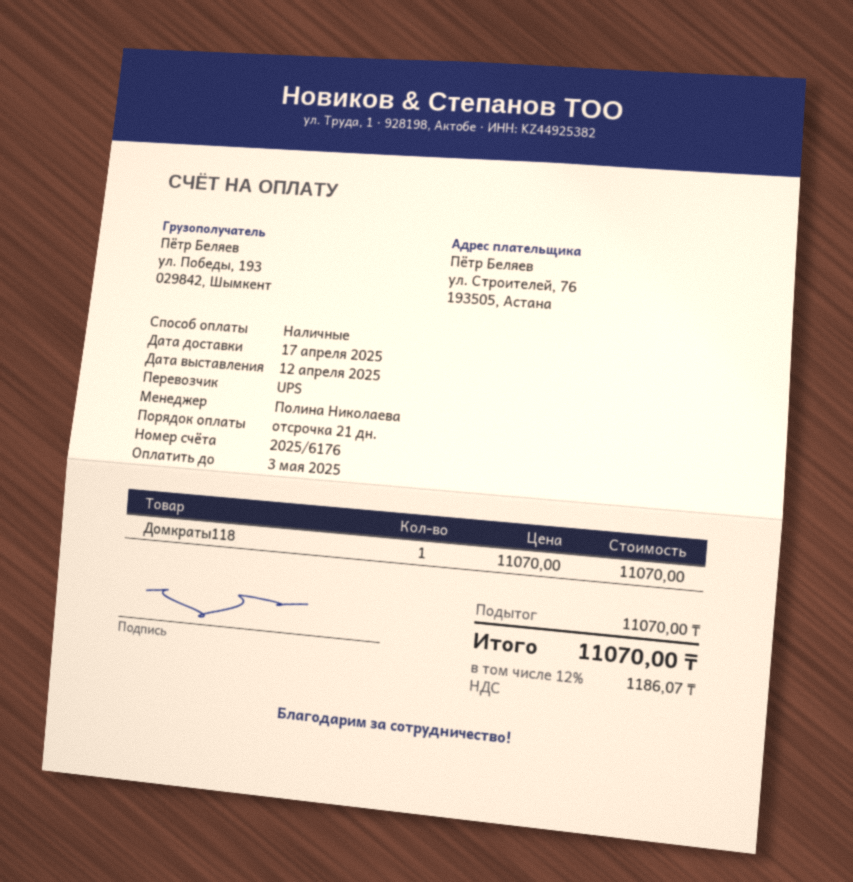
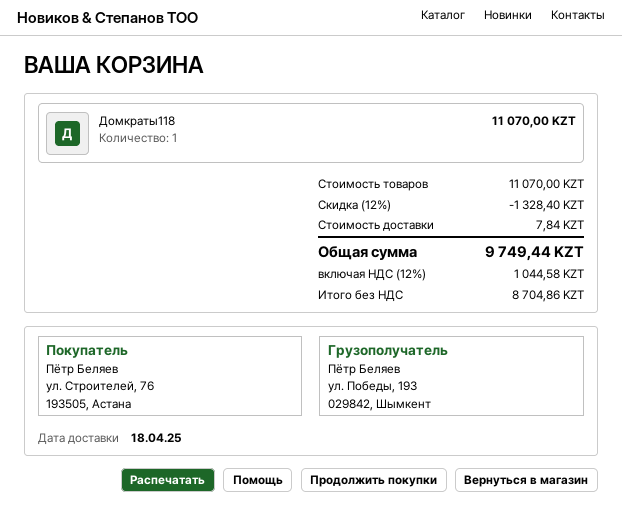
delivery date: 2025-04-17 -> 2025-04-18
discount: none -> 12% = 1328.40
shipping: none -> 7.84
tax: 12% = 1186.07 -> 12% = 1044.58
total: 11070.00 -> 9749.44

